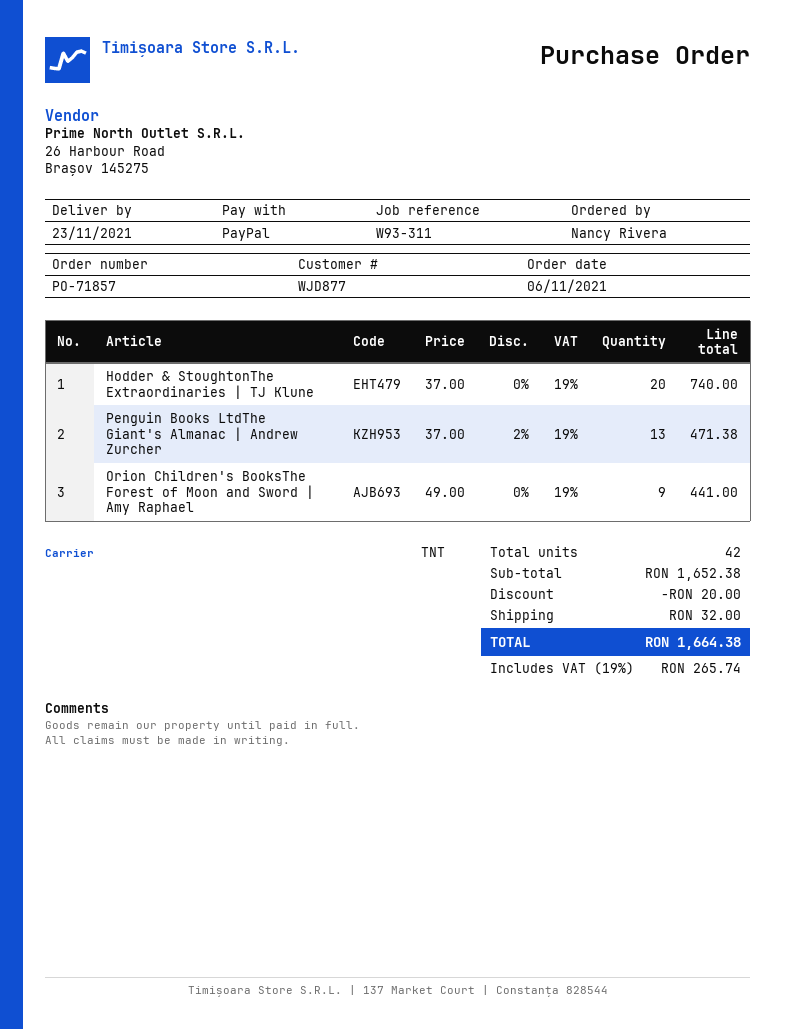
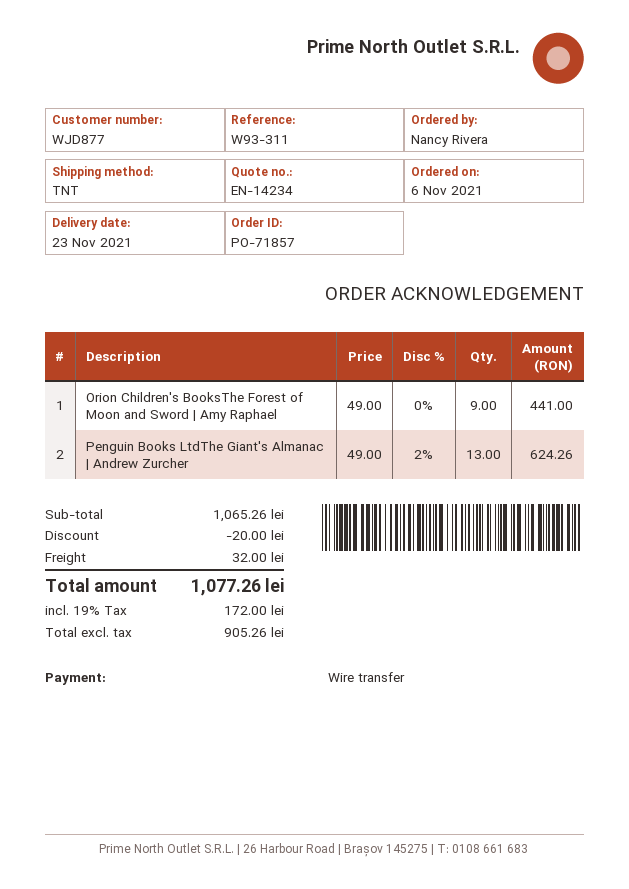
payment method: PayPal -> bank transfer
Hodder & StoughtonThe Extraordinaries | TJ Klune: 20 x 37.00 = 740.00 -> none
Penguin Books LtdThe Giant's Almanac | Andrew Zurcher: 13 x 37.00 - 2% = 471.38 -> 13 x 49.00 - 2% = 624.26
subtotal: 1652.38 -> 1065.26
tax: 19% = 265.74 -> 19% = 172.00
total: 1664.38 -> 1077.26

